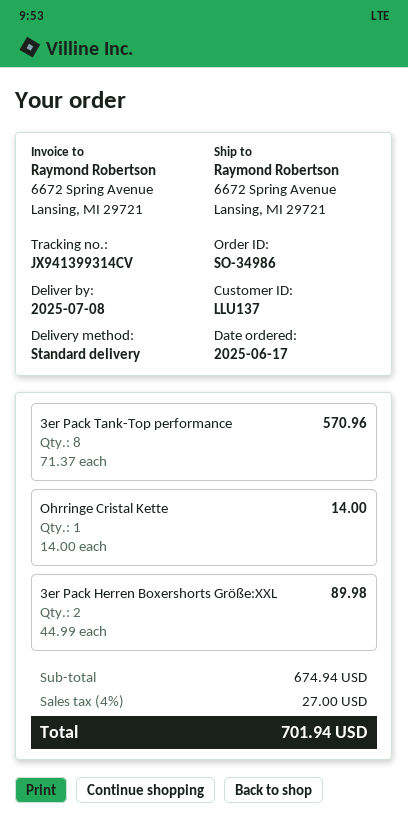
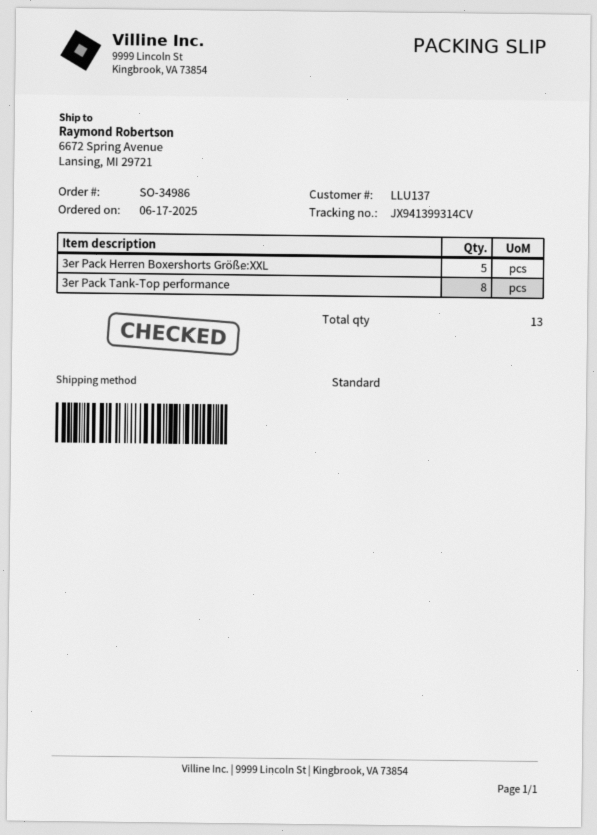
Ohrringe Cristal Kette: 1 -> none
3er Pack Herren Boxershorts Größe:XXL: 2 -> 5

